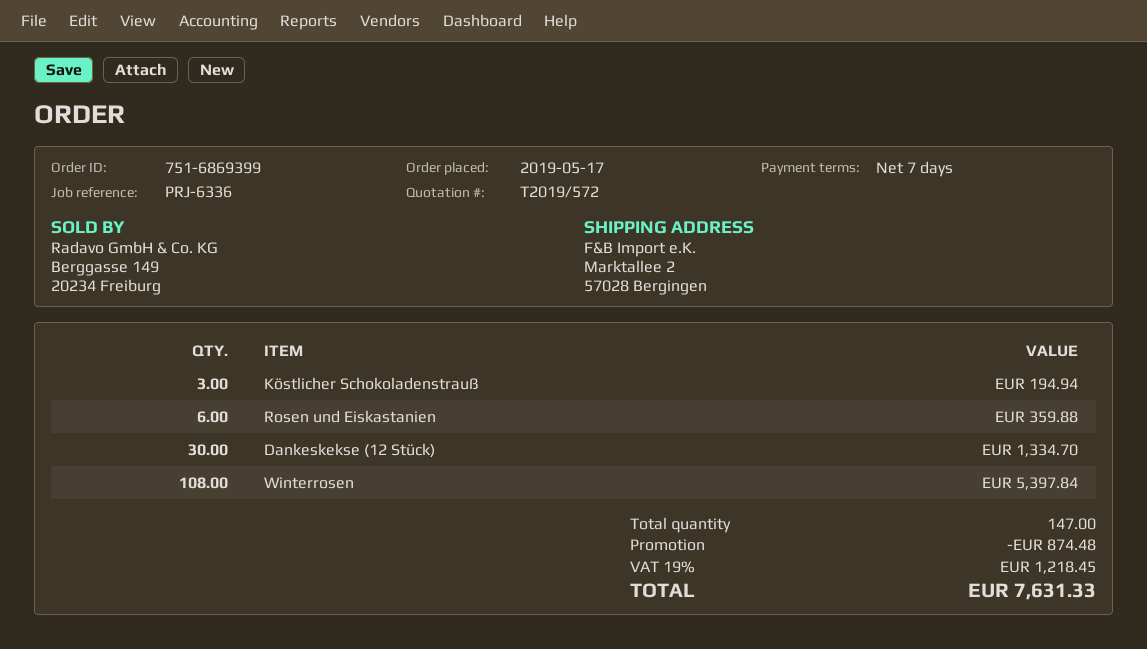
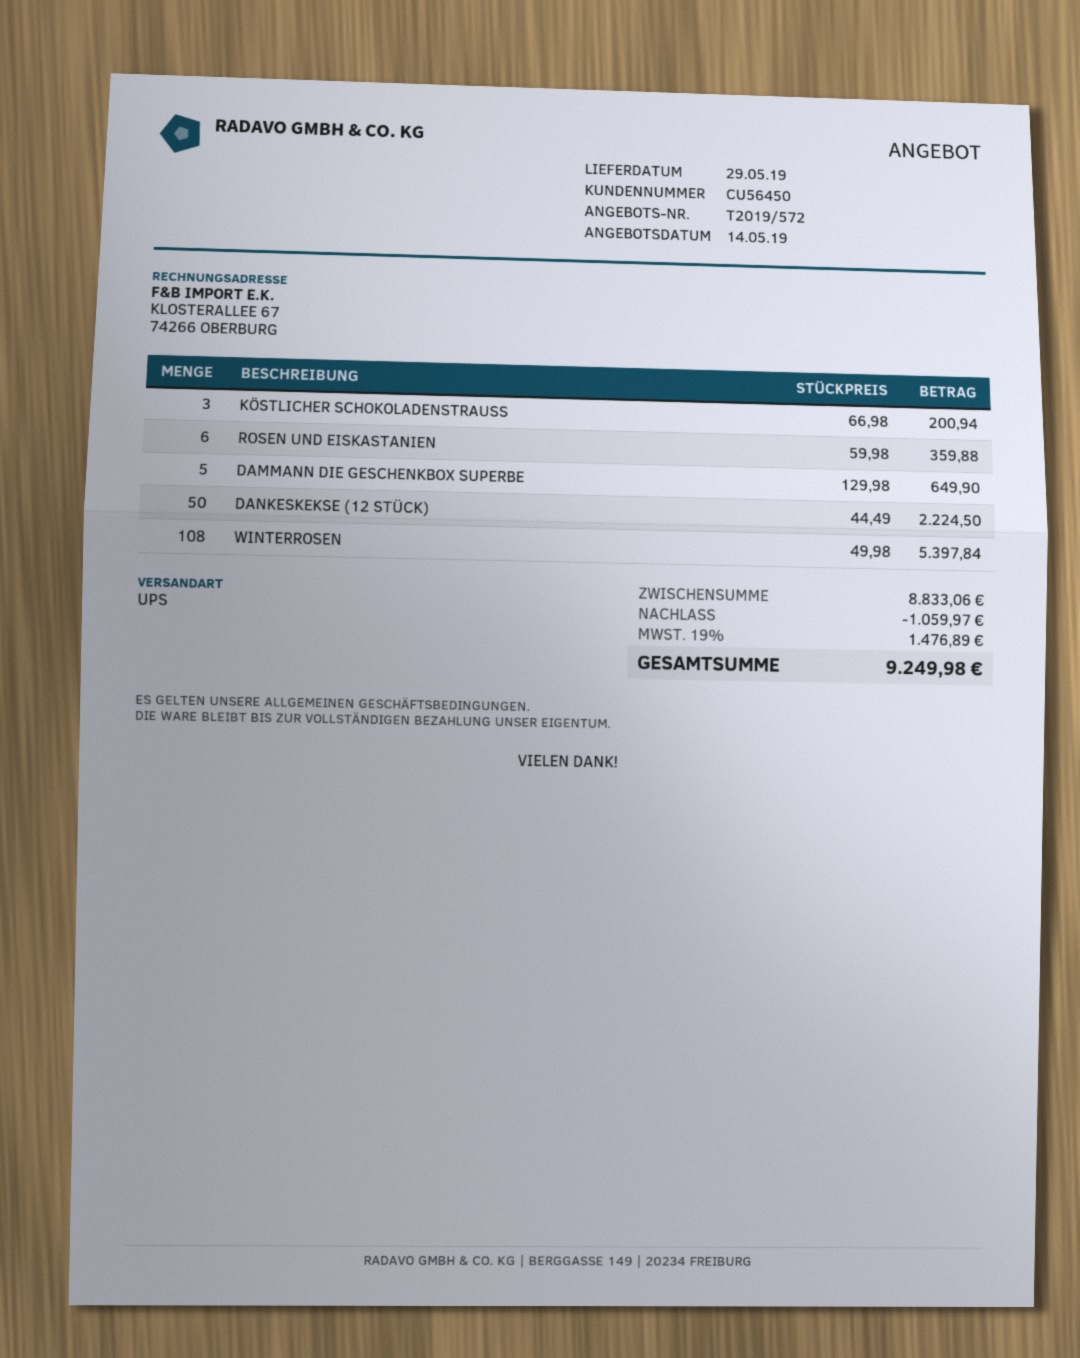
Köstlicher Schokoladenstrauß: 3 for 194.94 -> 3 for 200.94
Dankeskekse (12 Stück): 30 for 1334.70 -> 50 for 2224.50
DAMMANN DIE GESCHENKBOX SUPERBE: none -> 5 for 649.90
discount: 874.48 -> 1059.97
tax: 19% = 1218.45 -> 19% = 1476.89
total: 7631.33 -> 9249.98

